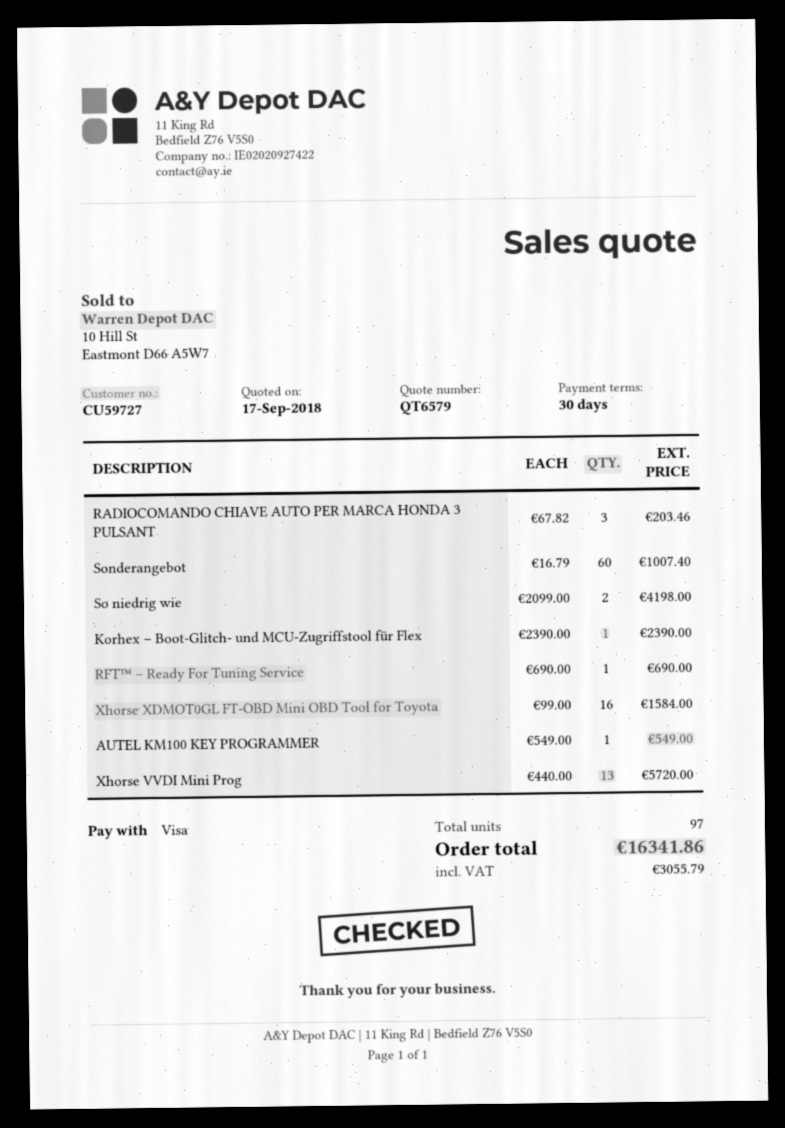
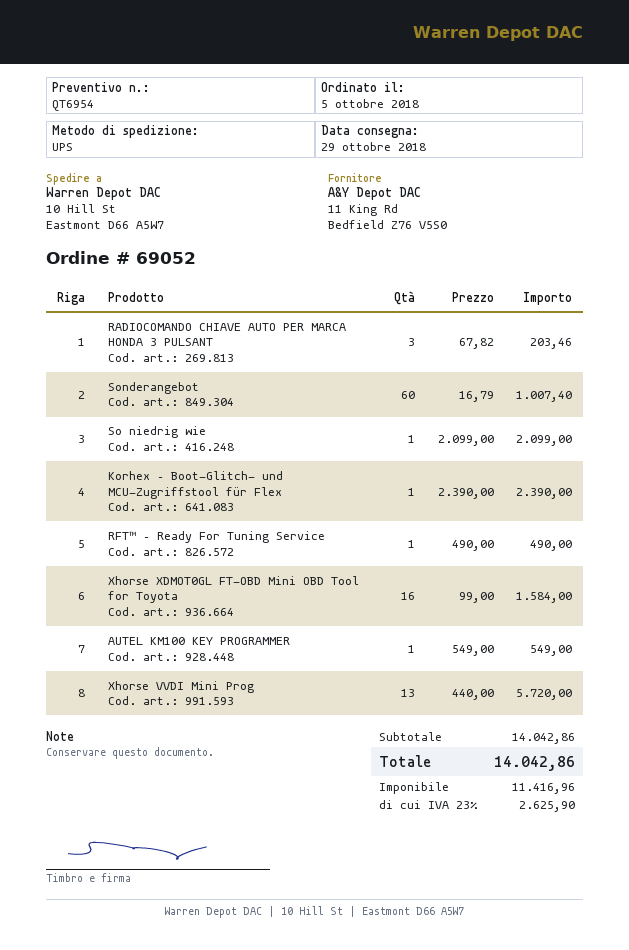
quote number: QT6579 -> QT6954
So niedrig wie: 2 x 2099.00 = 4198.00 -> 1 x 2099.00 = 2099.00
RFT™ – Ready For Tuning Service: 1 x 690.00 = 690.00 -> 1 x 490.00 = 490.00
tax: 3055.79 -> 2625.90
total: 16341.86 -> 14042.86

